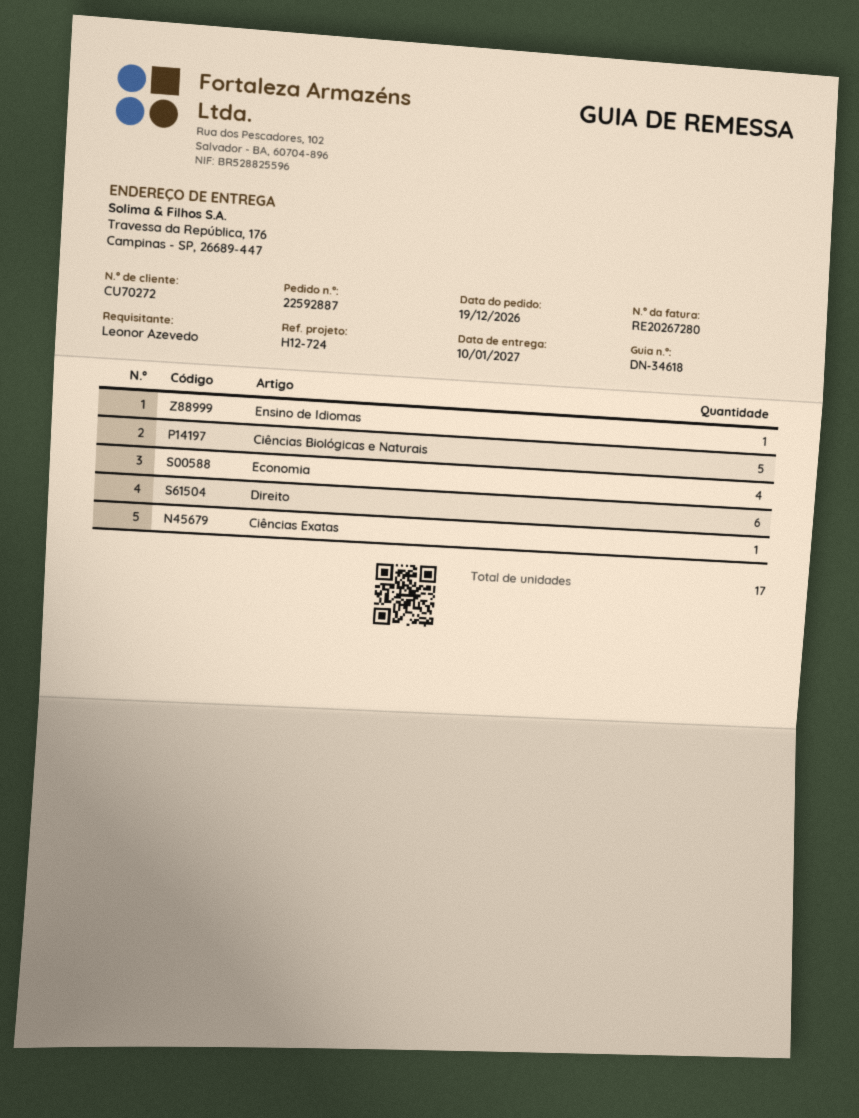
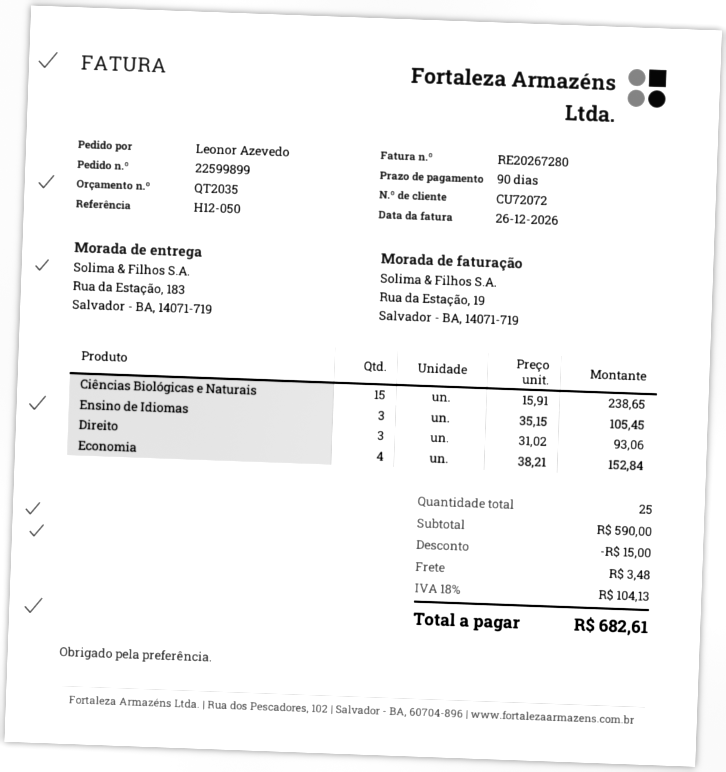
order number: 22592887 -> 22599899
customer number: CU70272 -> CU72072
reference: H12-724 -> H12-050
ship to: Travessa da República, 176, Campinas - SP, 26689-447 -> Rua da Estação, 183, Salvador - BA, 14071-719
Ensino de Idiomas: 1 -> 3
Ciências Biológicas e Naturais: 5 -> 15
Direito: 6 -> 3
Ciências Exatas: 1 -> none
total quantity: 17 -> 25

